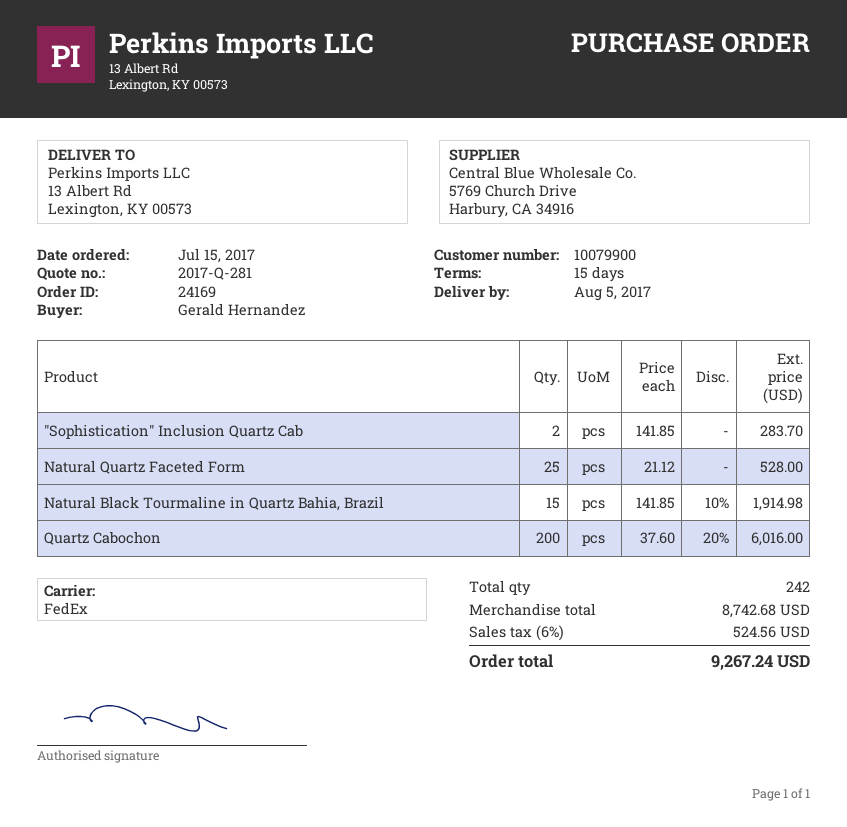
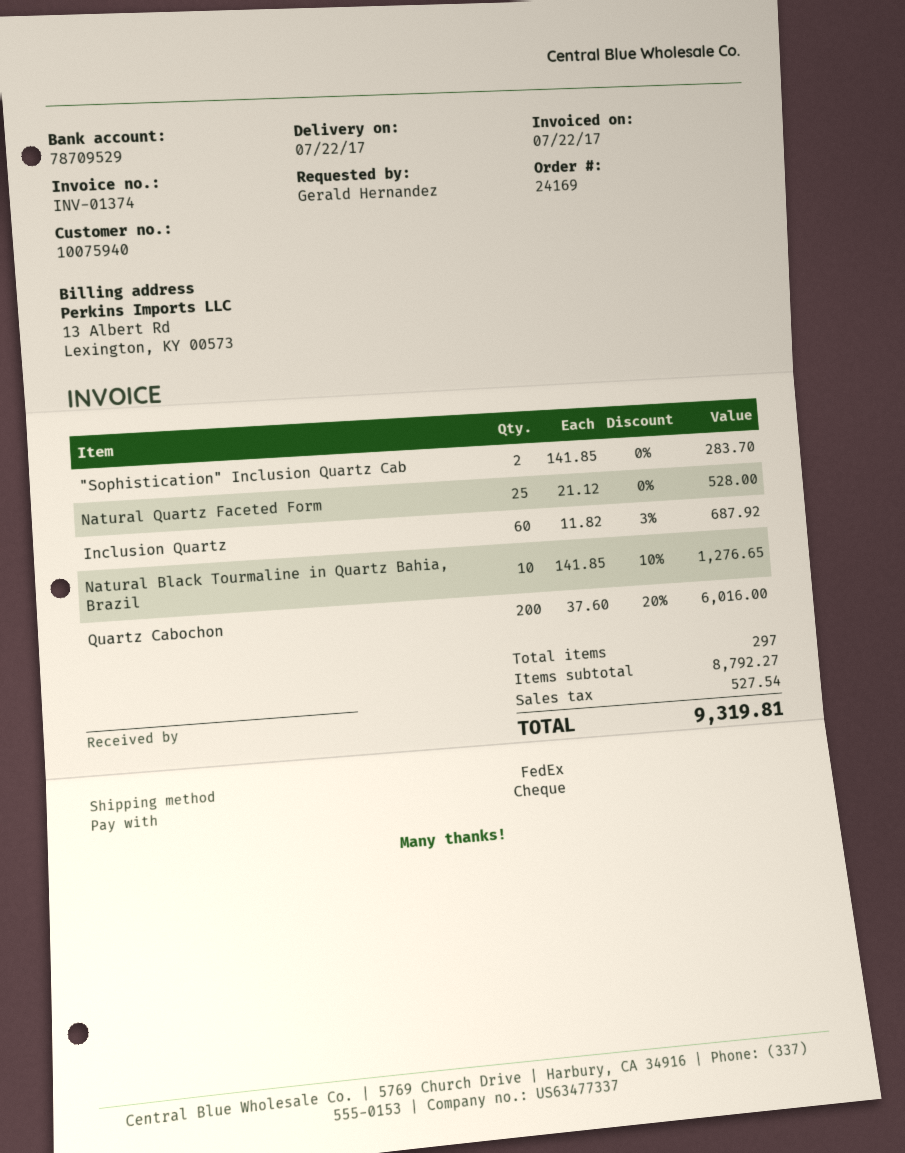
delivery date: 2017-08-05 -> 2017-07-22
customer number: 10079900 -> 10075940
Natural Black Tourmaline in Quartz Bahia, Brazil: 15 x 141.85 - 10% = 1914.98 -> 10 x 141.85 - 10% = 1276.65
Inclusion Quartz: none -> 60 x 11.82 - 3% = 687.92
total quantity: 242 -> 297
subtotal: 8742.68 -> 8792.27
tax: 524.56 -> 527.54
total: 9267.24 -> 9319.81

